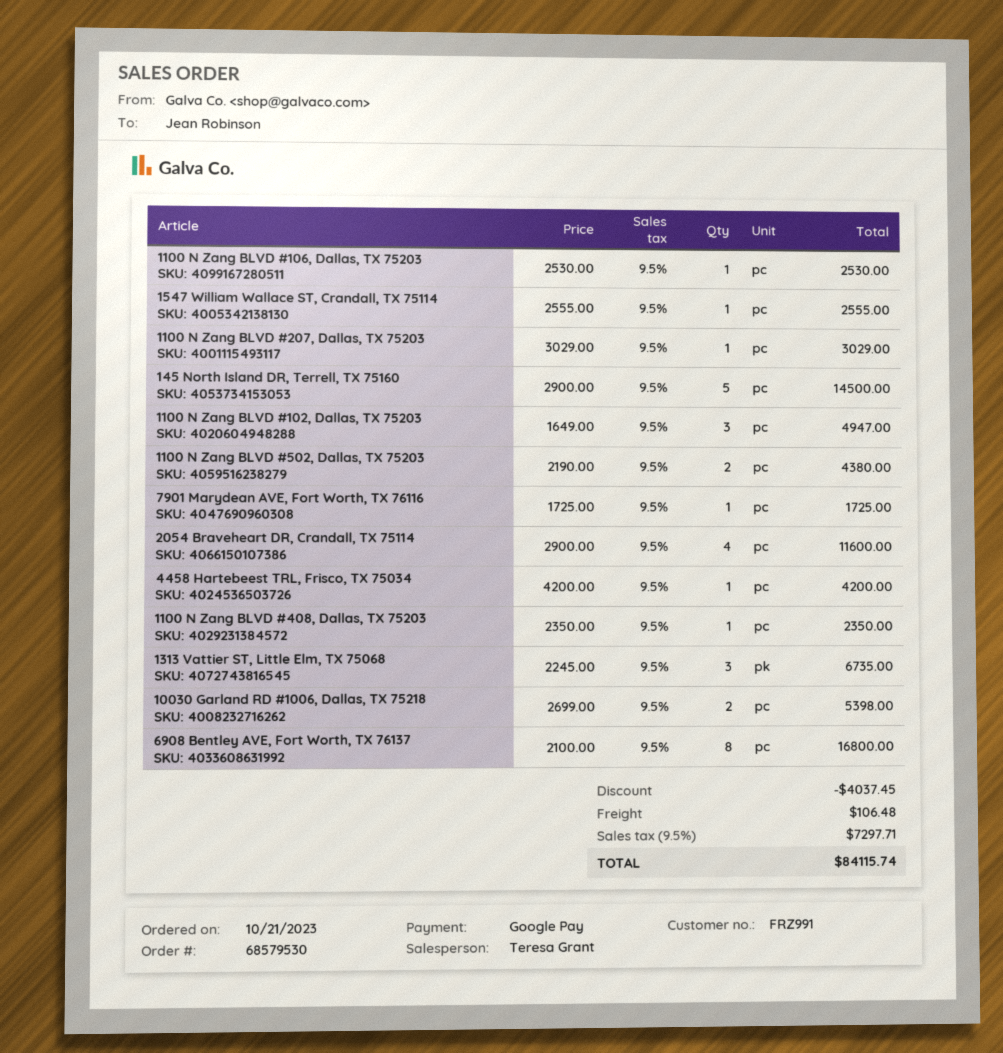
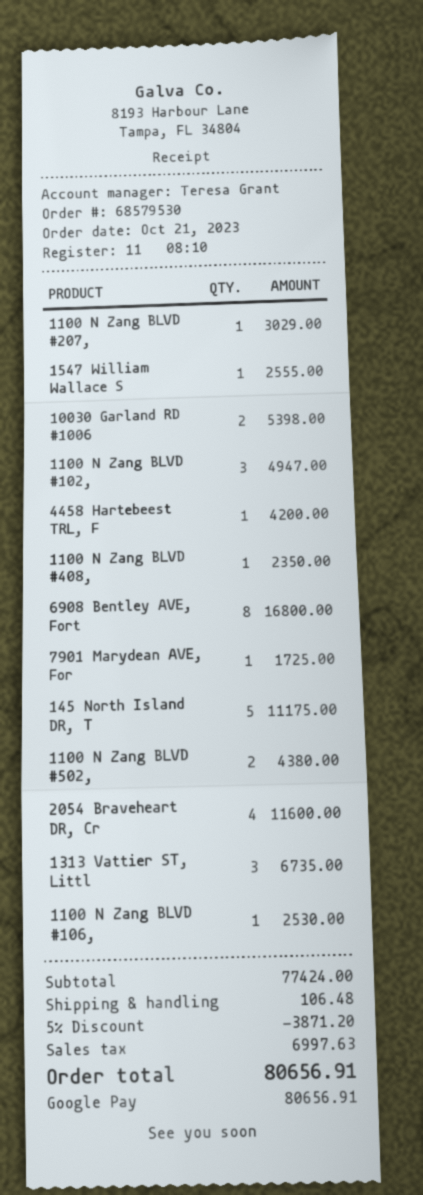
145 North Island DR, Terrell, TX 75160: 5 for 14500.00 -> 5 for 11175.00
discount: 4037.45 -> 3871.20
tax: 7297.71 -> 6997.63
total: 84115.74 -> 80656.91

